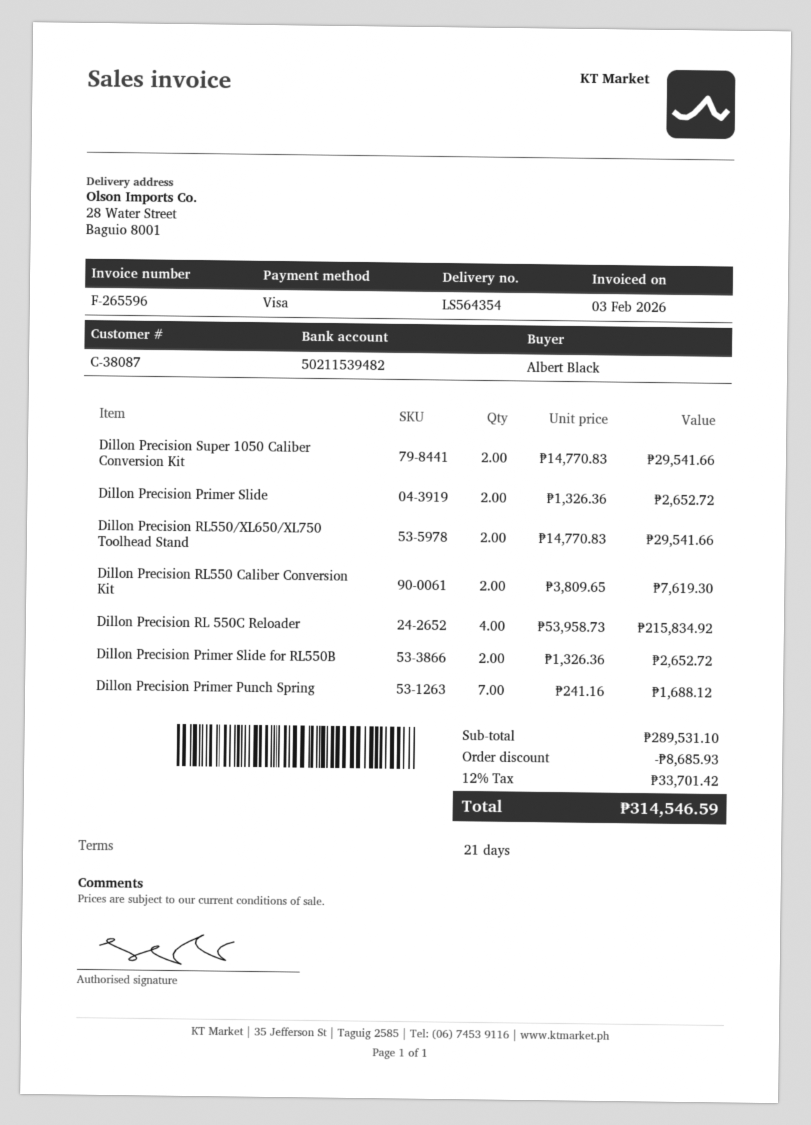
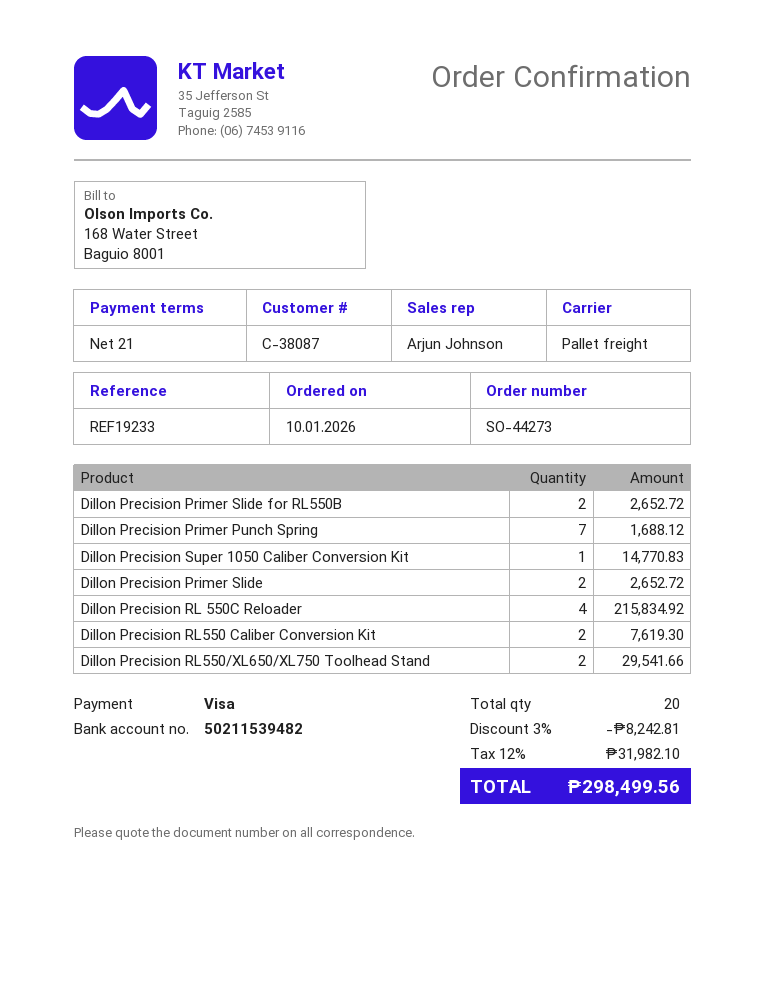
Dillon Precision Super 1050 Caliber Conversion Kit: 2 for 29541.66 -> 1 for 14770.83
discount: 8685.93 -> 8242.81
tax: 12% = 33701.42 -> 12% = 31982.10
total: 314546.59 -> 298499.56

